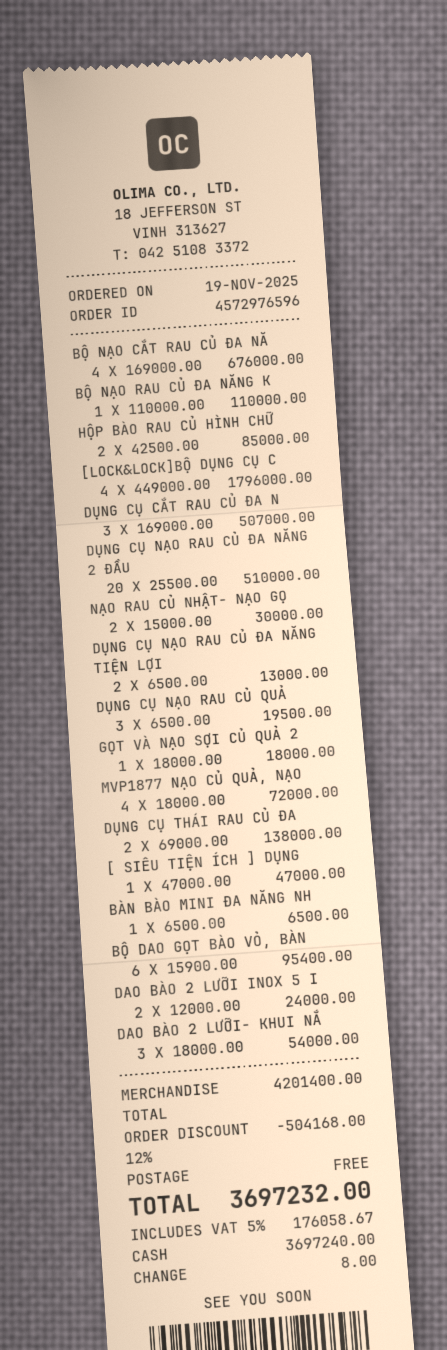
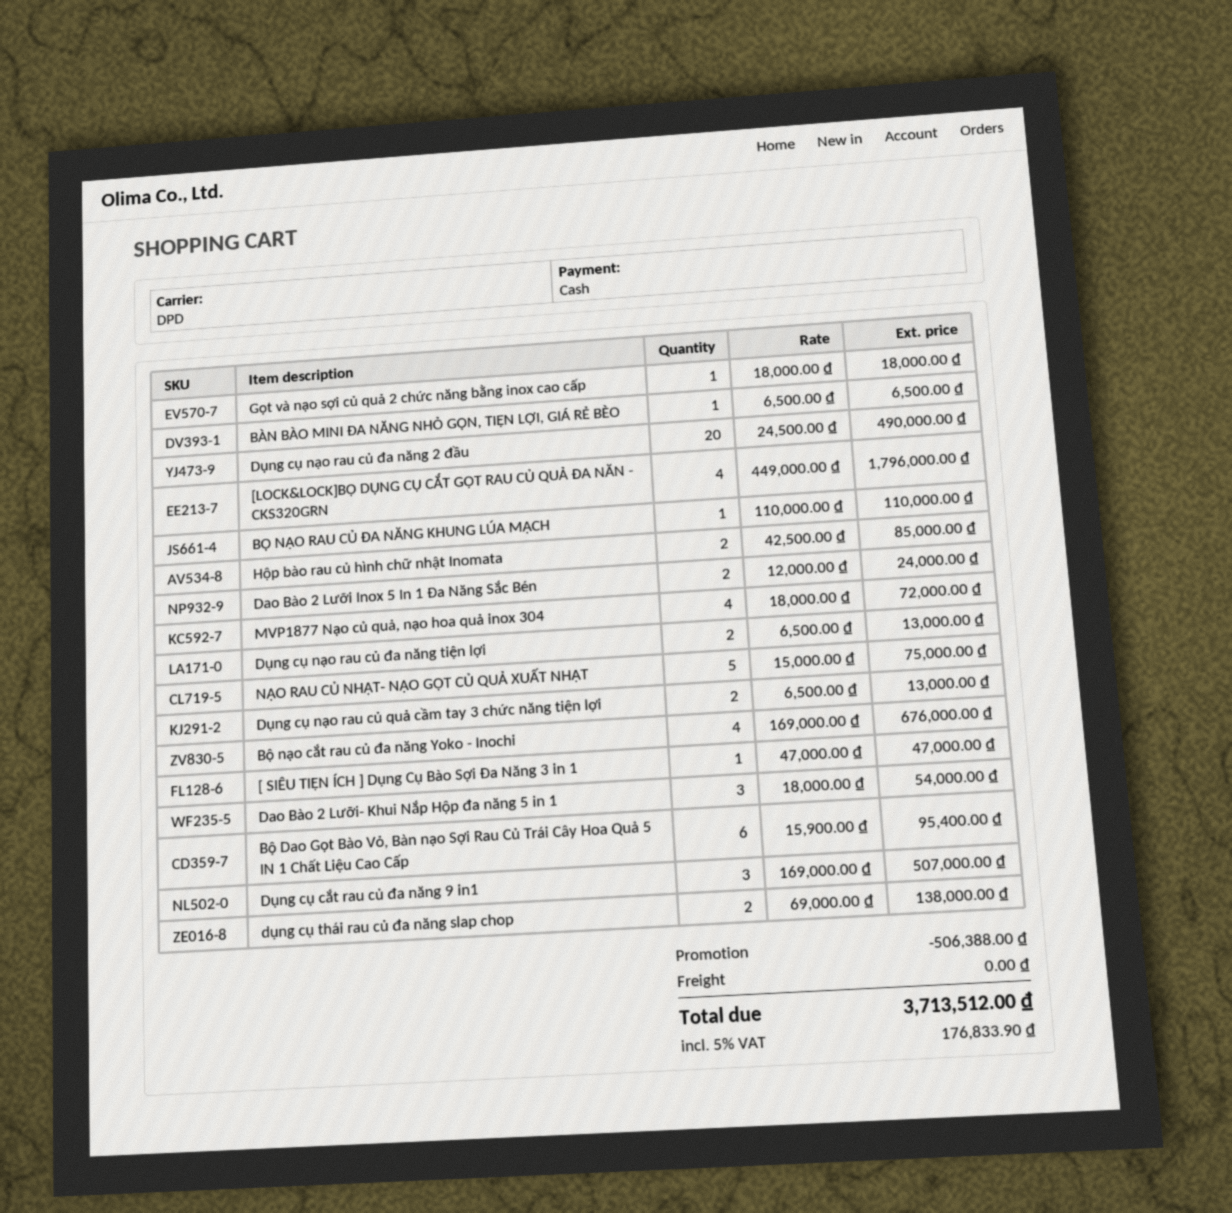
DỤNG CỤ NẠO RAU CỦ ĐA NĂNG 2 ĐẦU: 20 x 25500.00 = 510000.00 -> 20 x 24500.00 = 490000.00
NẠO RAU CỦ NHẬT- NẠO GỌ: 2 x 15000.00 = 30000.00 -> 5 x 15000.00 = 75000.00
DỤNG CỤ NẠO RAU CỦ QUẢ: 3 x 6500.00 = 19500.00 -> 2 x 6500.00 = 13000.00
discount: 504168.00 -> 506388.00
tax: 5% = 176058.67 -> 5% = 176833.90
total: 3697232.00 -> 3713512.00

